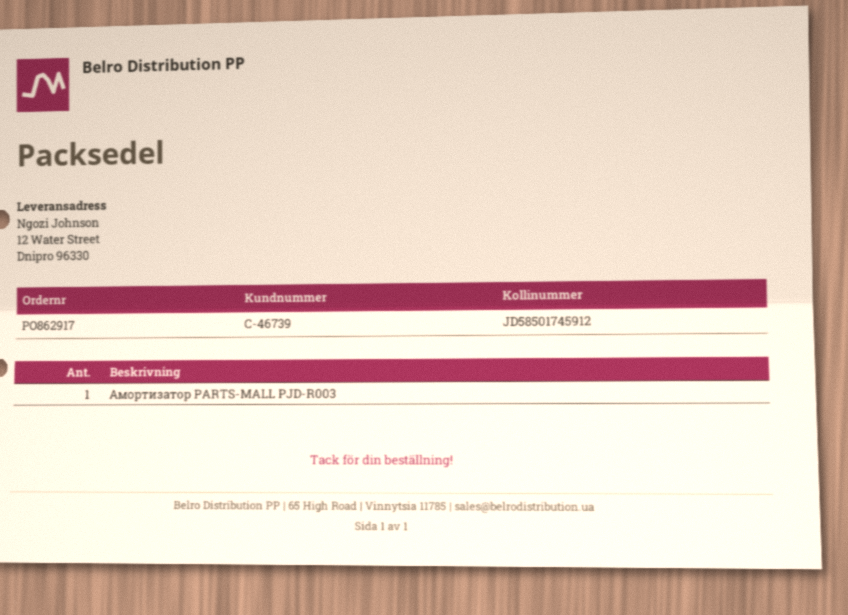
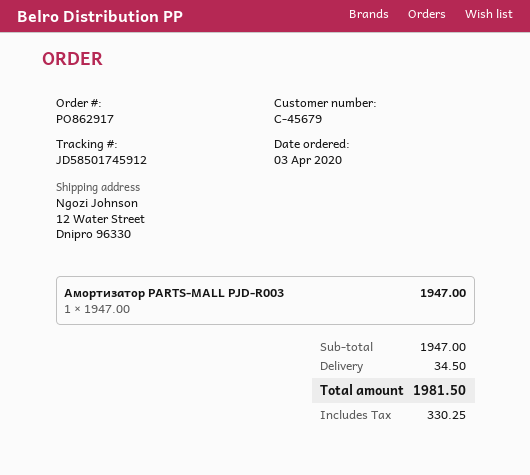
customer number: C-46739 -> C-45679

